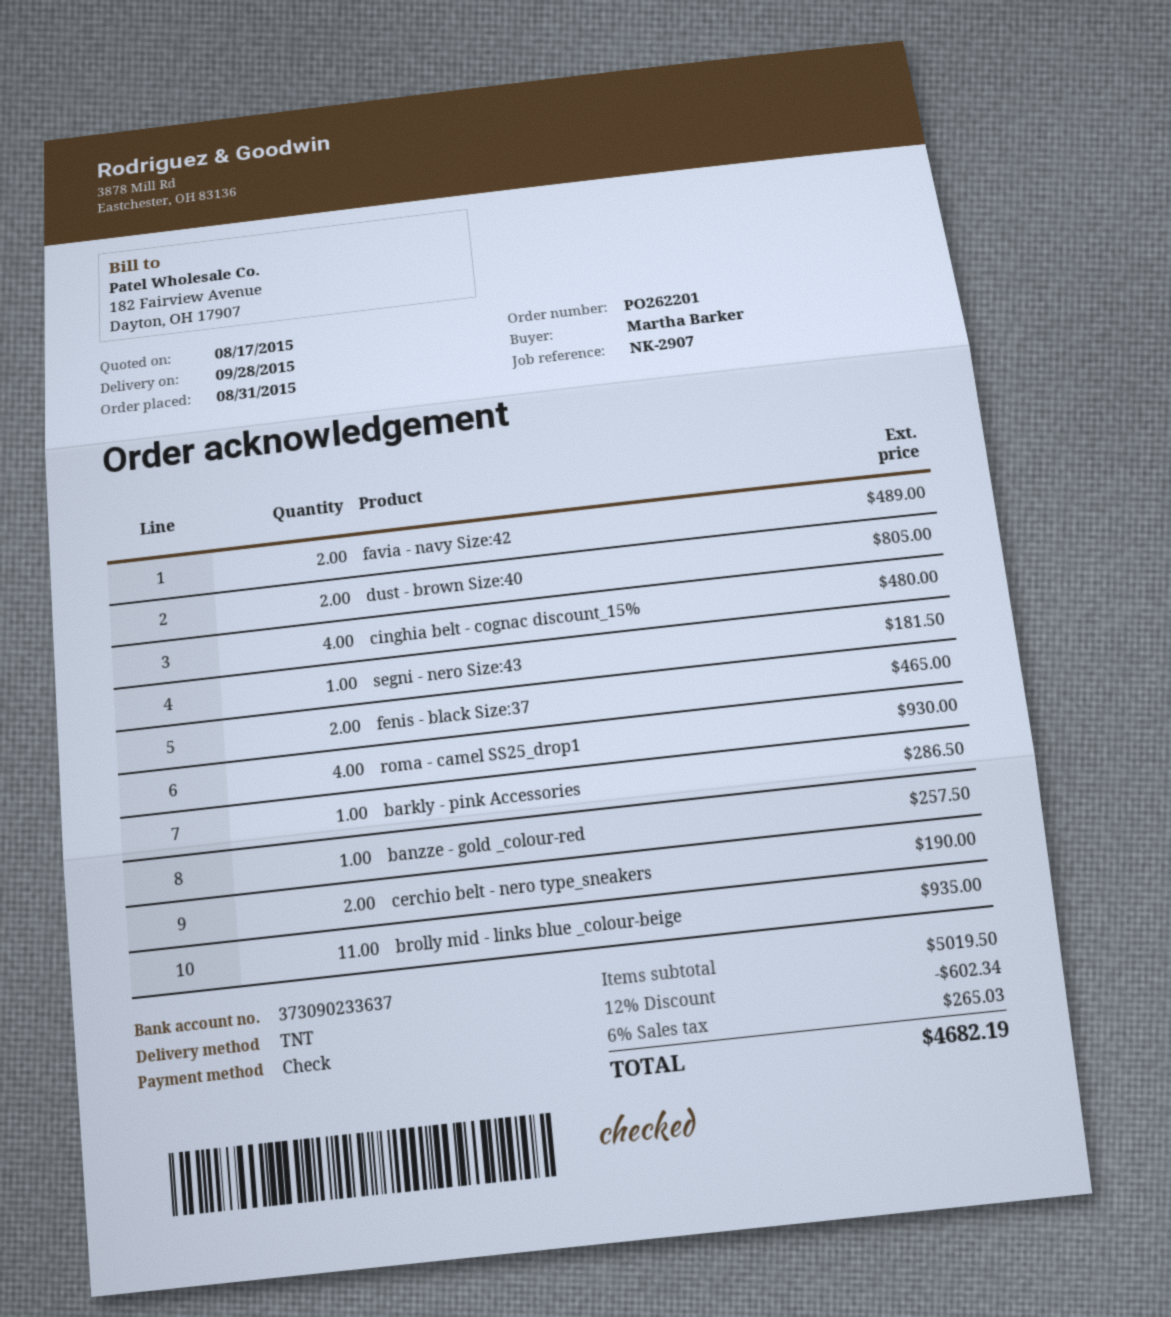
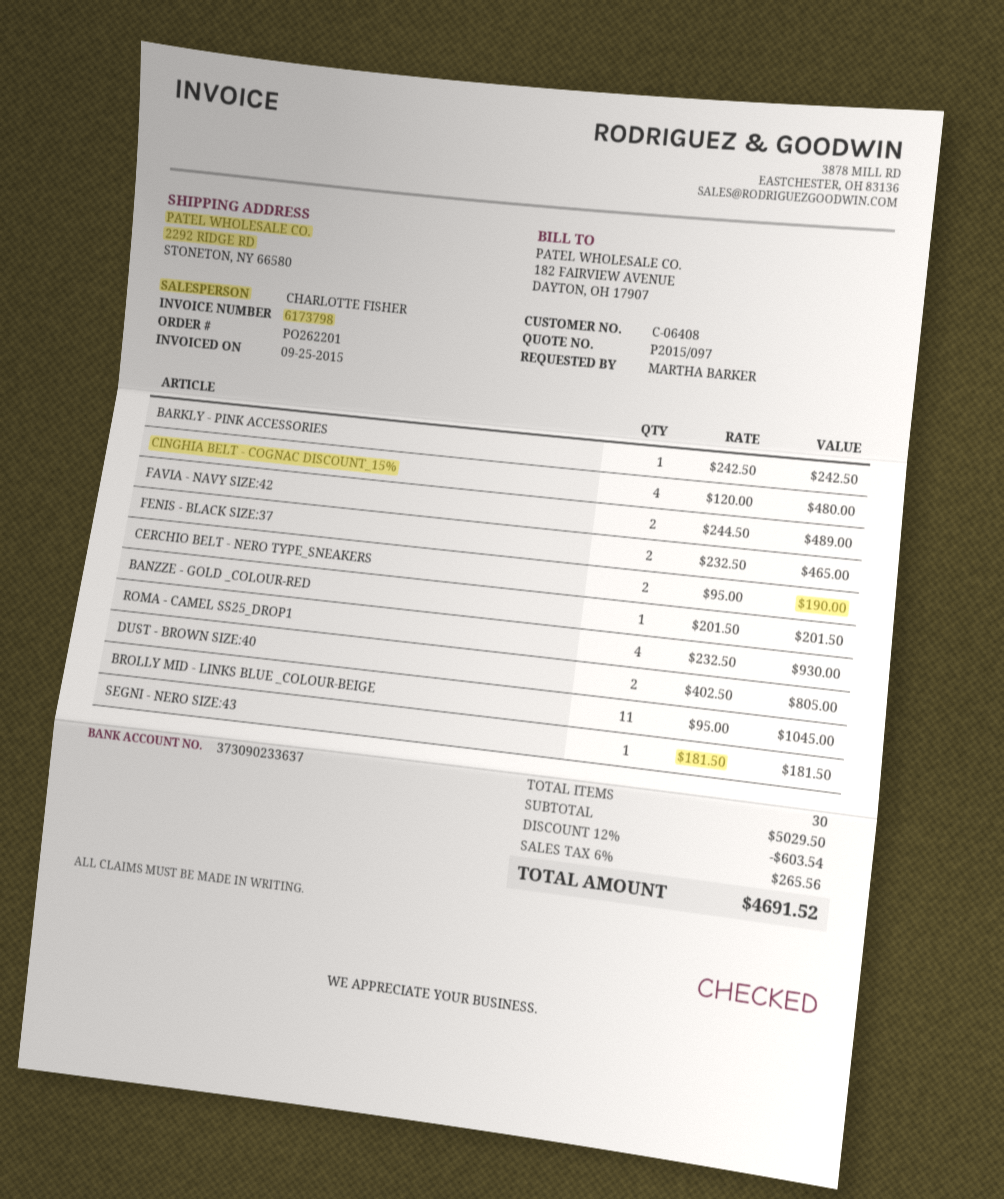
barkly - pink Accessories: 1 for 286.50 -> 1 for 242.50
banzze - gold _colour-red: 1 for 257.50 -> 1 for 201.50
brolly mid - links blue _colour-beige: 11 for 935.00 -> 11 for 1045.00
subtotal: 5019.50 -> 5029.50
discount: 12% = 602.34 -> 12% = 603.54
tax: 6% = 265.03 -> 6% = 265.56
total: 4682.19 -> 4691.52

